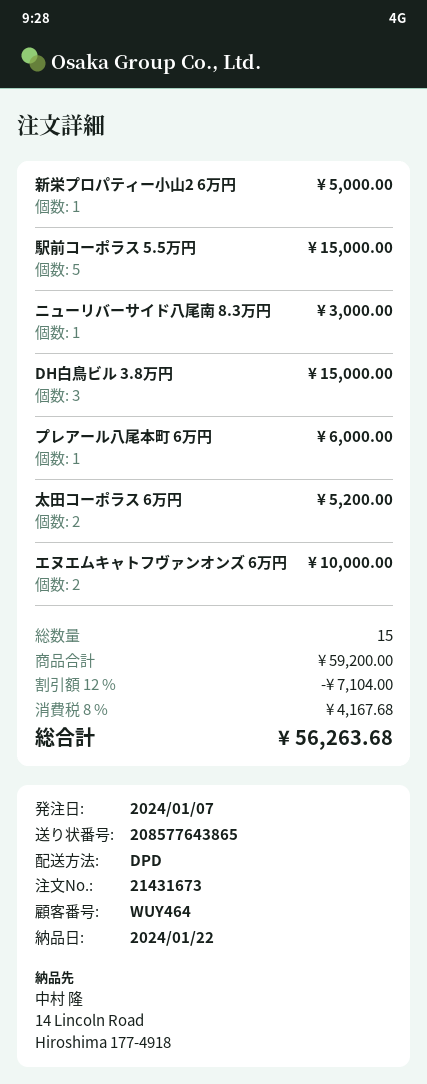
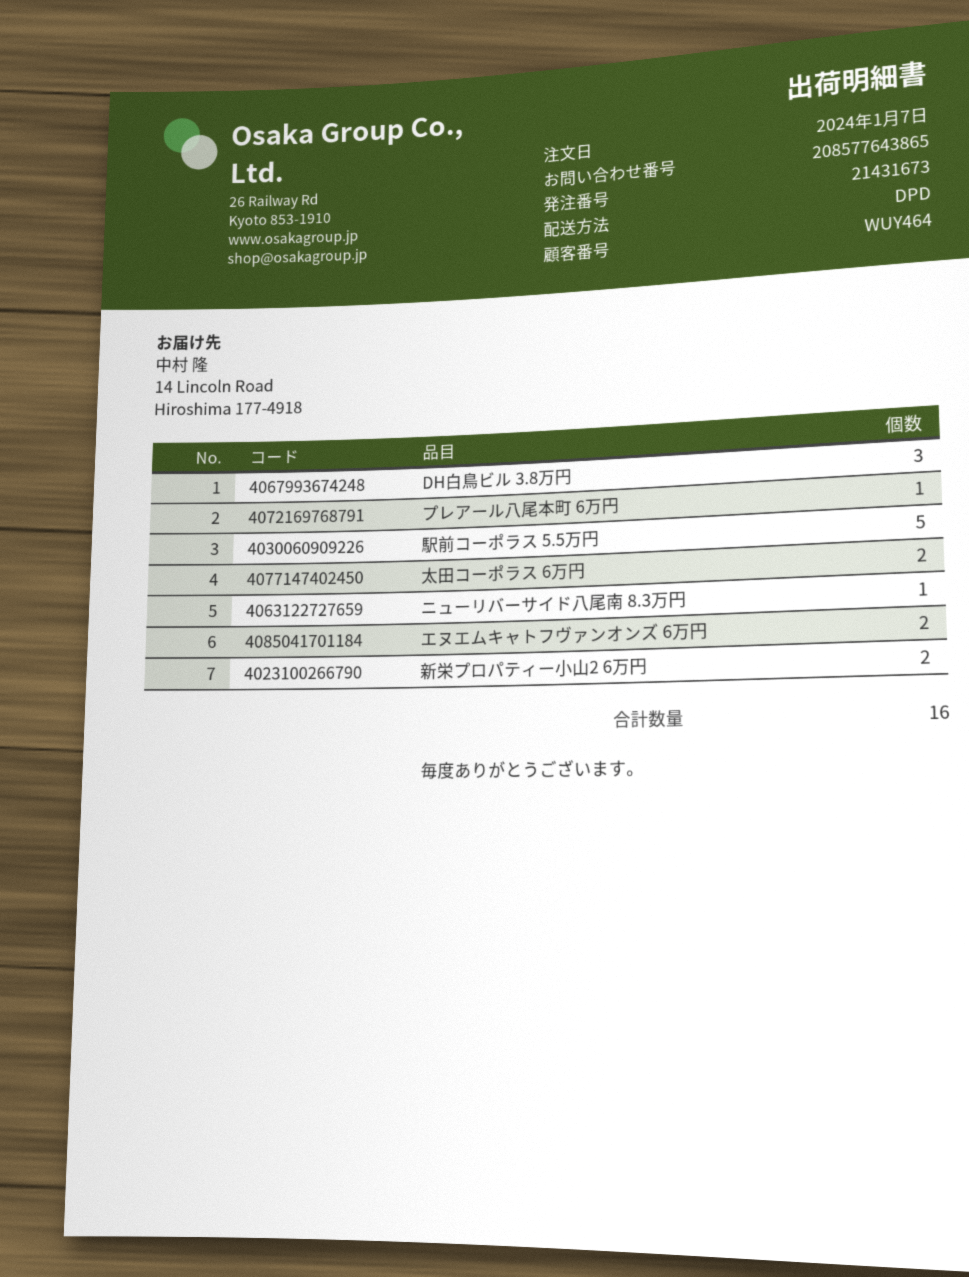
新栄プロパティー小山2 6万円: 1 -> 2
total quantity: 15 -> 16

